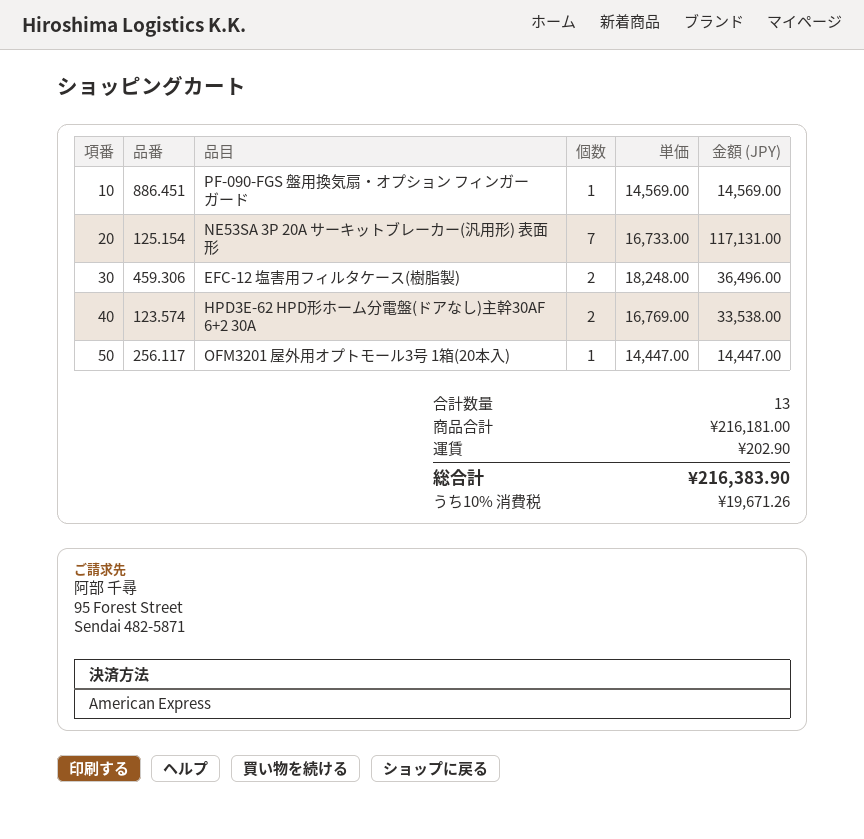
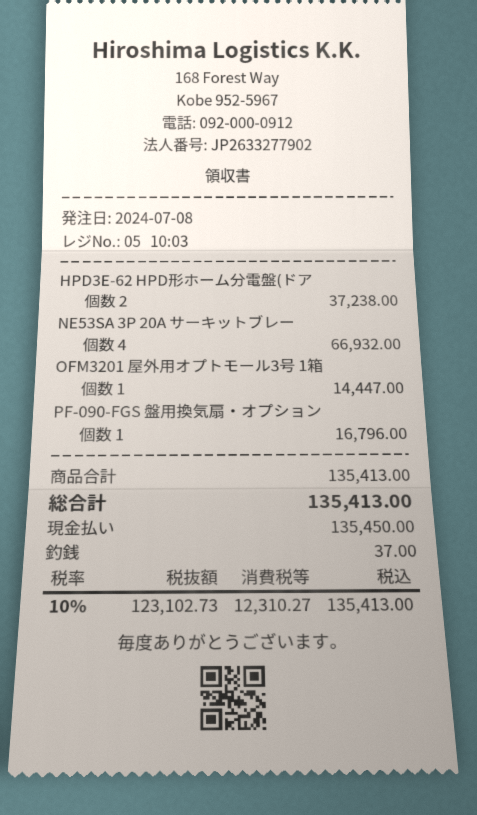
payment method: American Express -> cash
PF-090-FGS 盤用換気扇・オプション フィンガーガード: 1 for 14569.00 -> 1 for 16796.00
NE53SA 3P 20A サーキットブレーカー(汎用形) 表面形: 7 for 117131.00 -> 4 for 66932.00
EFC-12 塩害用フィルタケース(樹脂製): 2 for 36496.00 -> none
HPD3E-62 HPD形ホーム分電盤(ドアなし)主幹30AF 6+2 30A: 2 for 33538.00 -> 2 for 37238.00
subtotal: 216181.00 -> 135413.00
shipping: 202.90 -> none
tax: 10% = 19671.26 -> 10% = 12310.27
total: 216383.90 -> 135413.00

